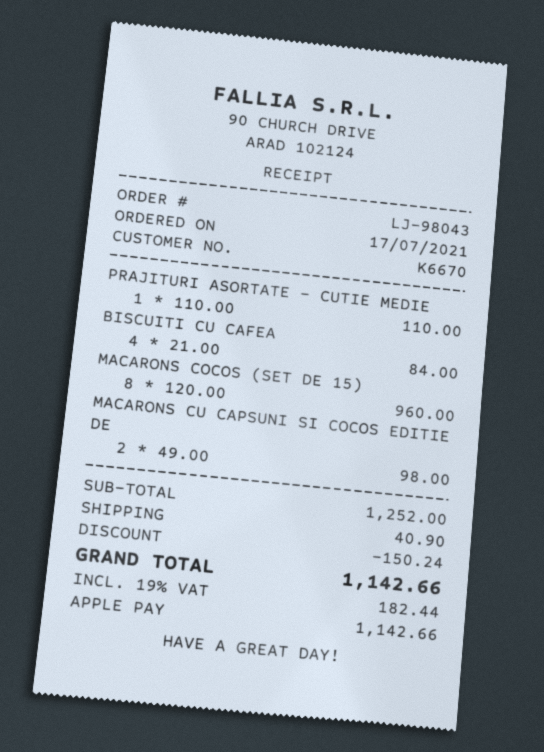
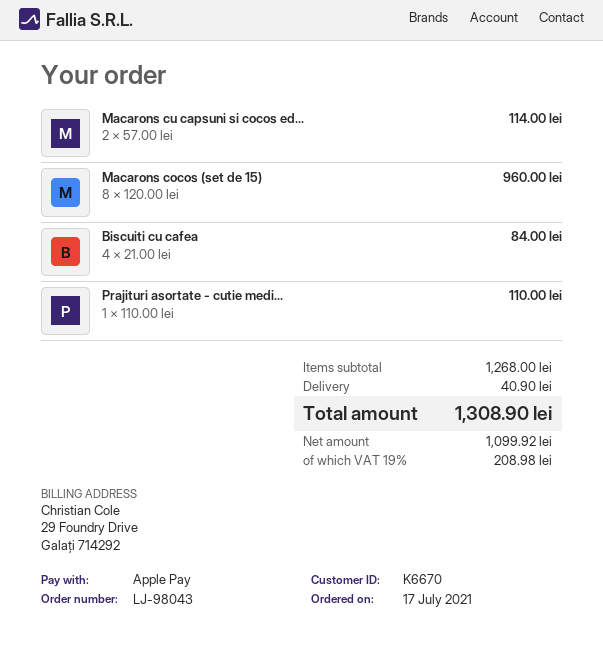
MACARONS CU CAPSUNI SI COCOS EDITIE DE: 2 x 49.00 = 98.00 -> 2 x 57.00 = 114.00
subtotal: 1252.00 -> 1268.00
discount: 150.24 -> none
tax: 19% = 182.44 -> 19% = 208.98
total: 1142.66 -> 1308.90

